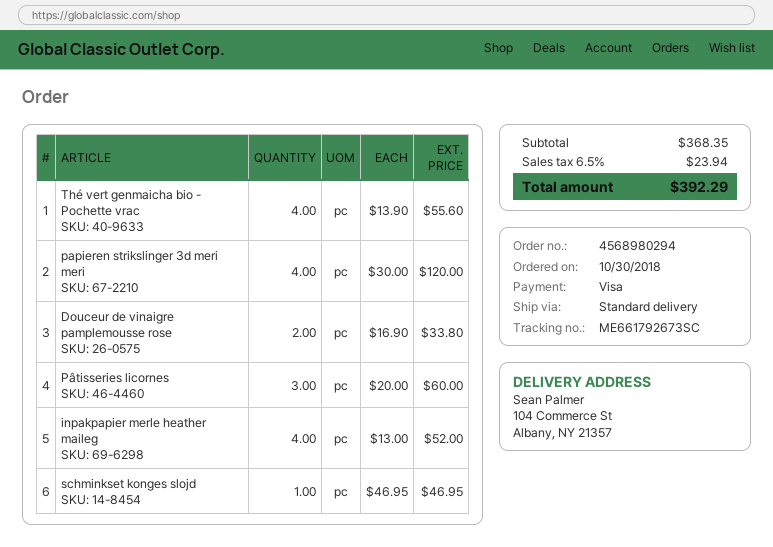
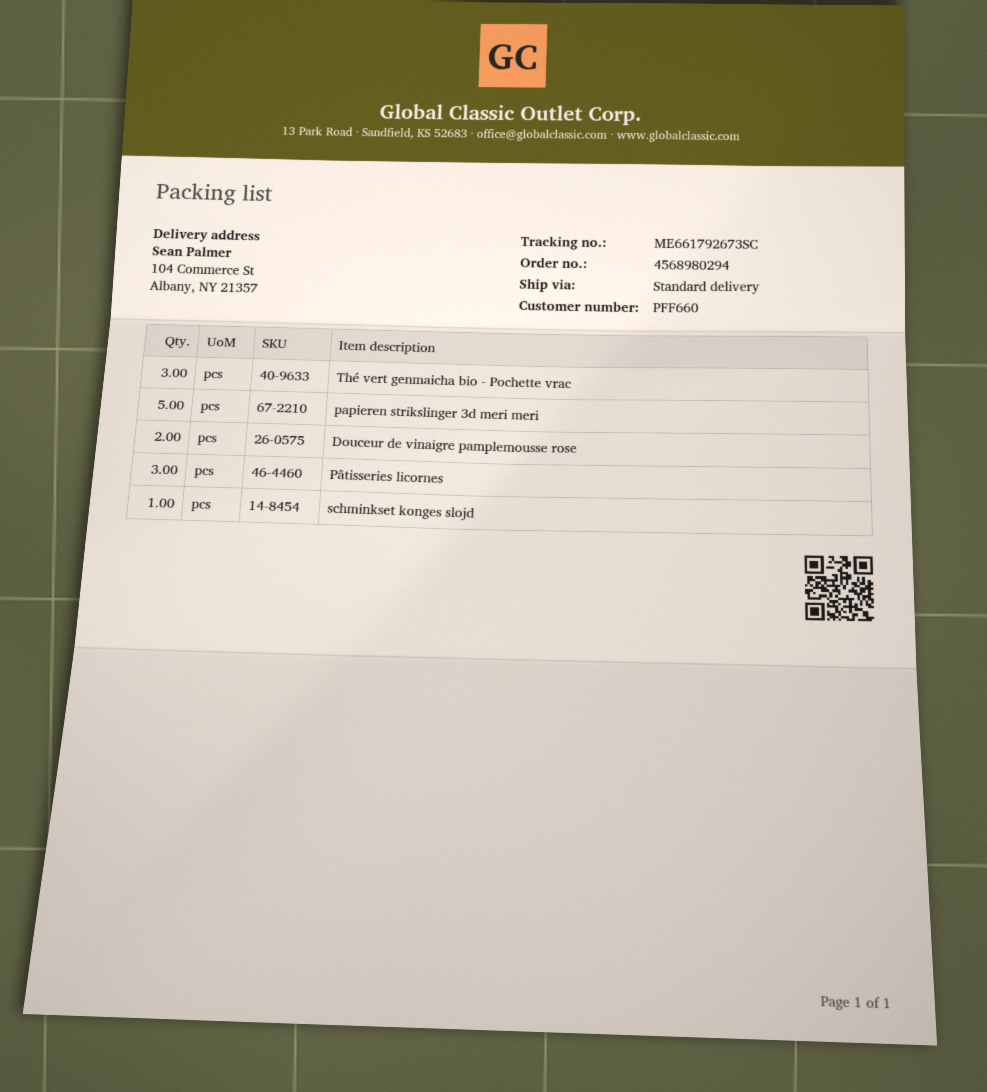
Thé vert genmaicha bio - Pochette vrac: 4 -> 3
papieren strikslinger 3d meri meri: 4 -> 5
inpakpapier merle heather maileg: 4 -> none

